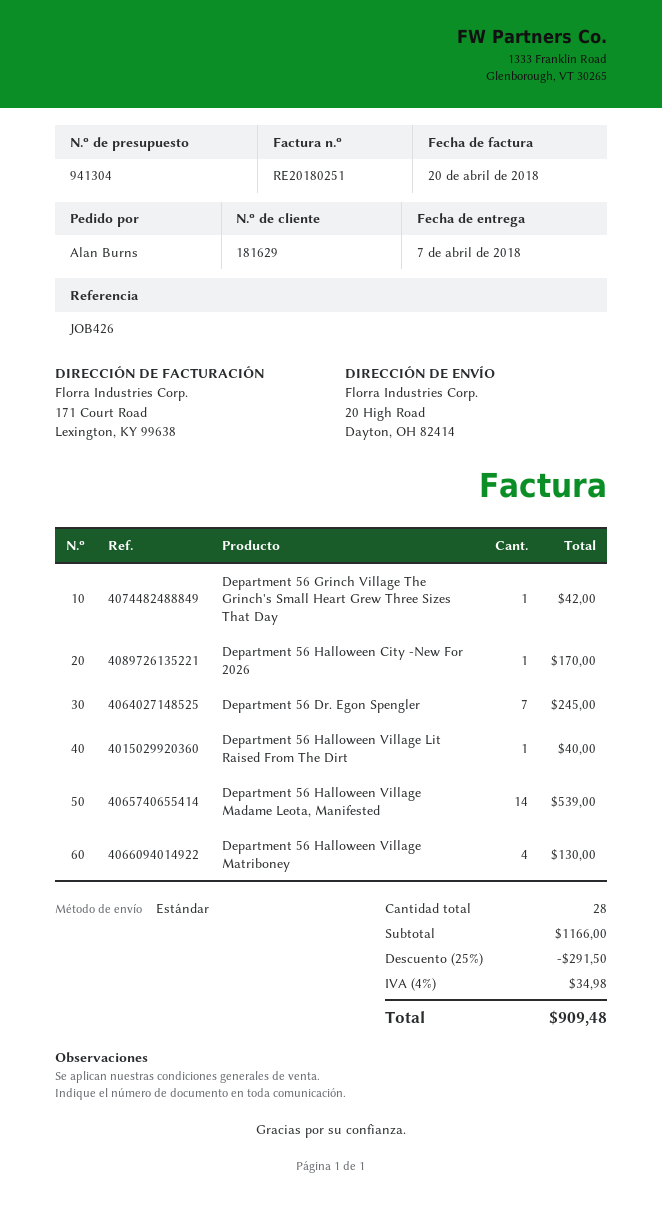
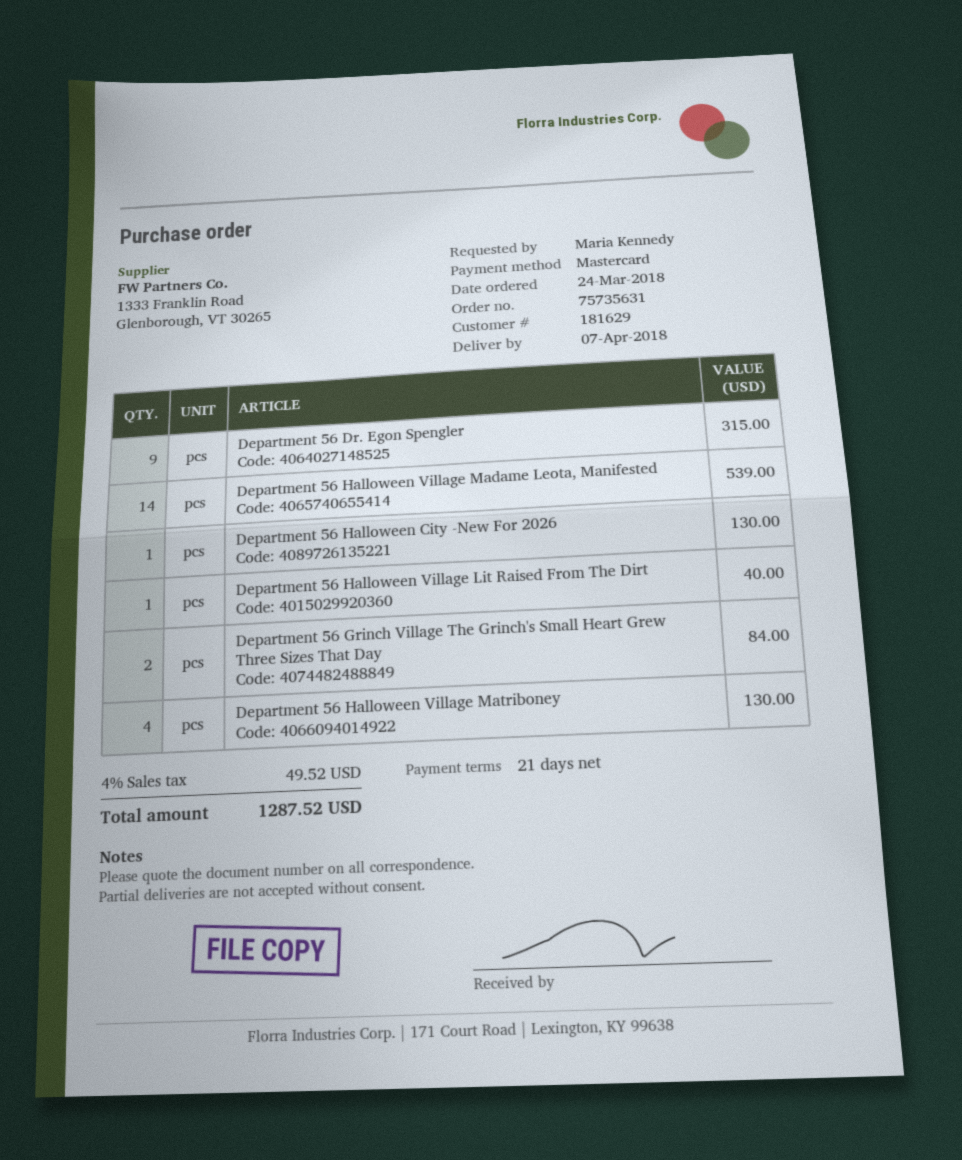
ordered by: Alan Burns -> Maria Kennedy
Department 56 Grinch Village The Grinch's Small Heart Grew Three Sizes That Day: 1 for 42.00 -> 2 for 84.00
Department 56 Halloween City -New For 2026: 1 for 170.00 -> 1 for 130.00
Department 56 Dr. Egon Spengler: 7 for 245.00 -> 9 for 315.00
discount: 25% = 291.50 -> none
tax: 4% = 34.98 -> 4% = 49.52
total: 909.48 -> 1287.52

